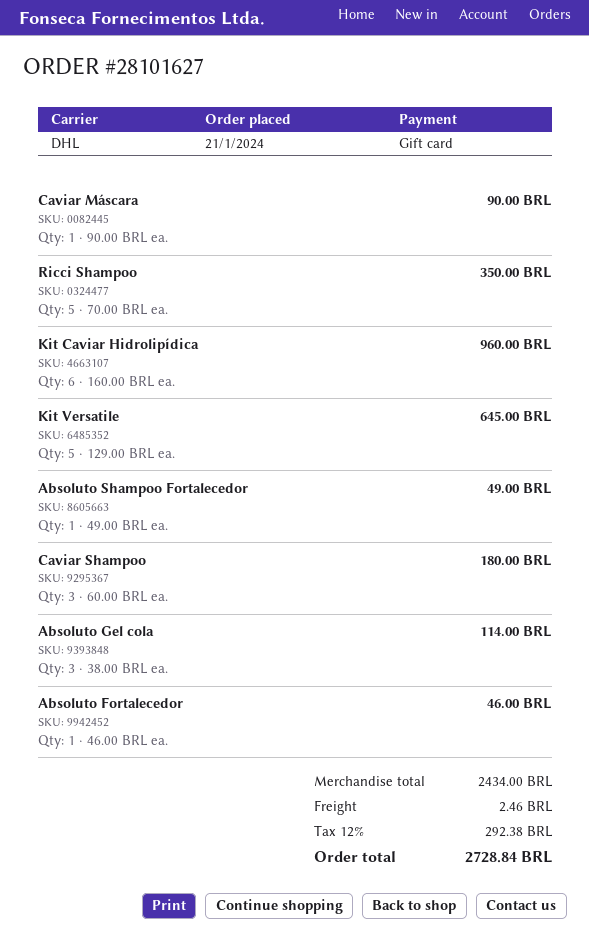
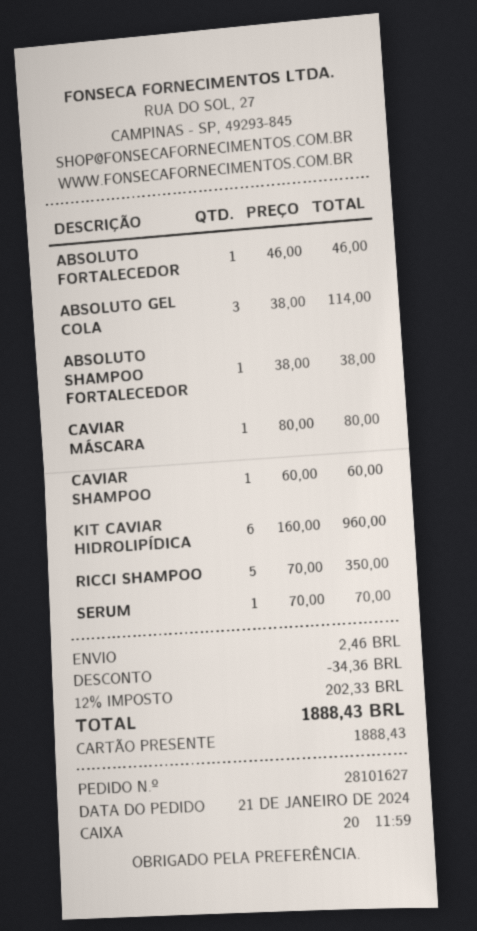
Caviar Máscara: 1 x 90.00 = 90.00 -> 1 x 80.00 = 80.00
Kit Versatile: 5 x 129.00 = 645.00 -> none
Absoluto Shampoo Fortalecedor: 1 x 49.00 = 49.00 -> 1 x 38.00 = 38.00
Caviar Shampoo: 3 x 60.00 = 180.00 -> 1 x 60.00 = 60.00
SERUM: none -> 1 x 70.00 = 70.00
discount: none -> 34.36
tax: 12% = 292.38 -> 12% = 202.33
total: 2728.84 -> 1888.43

